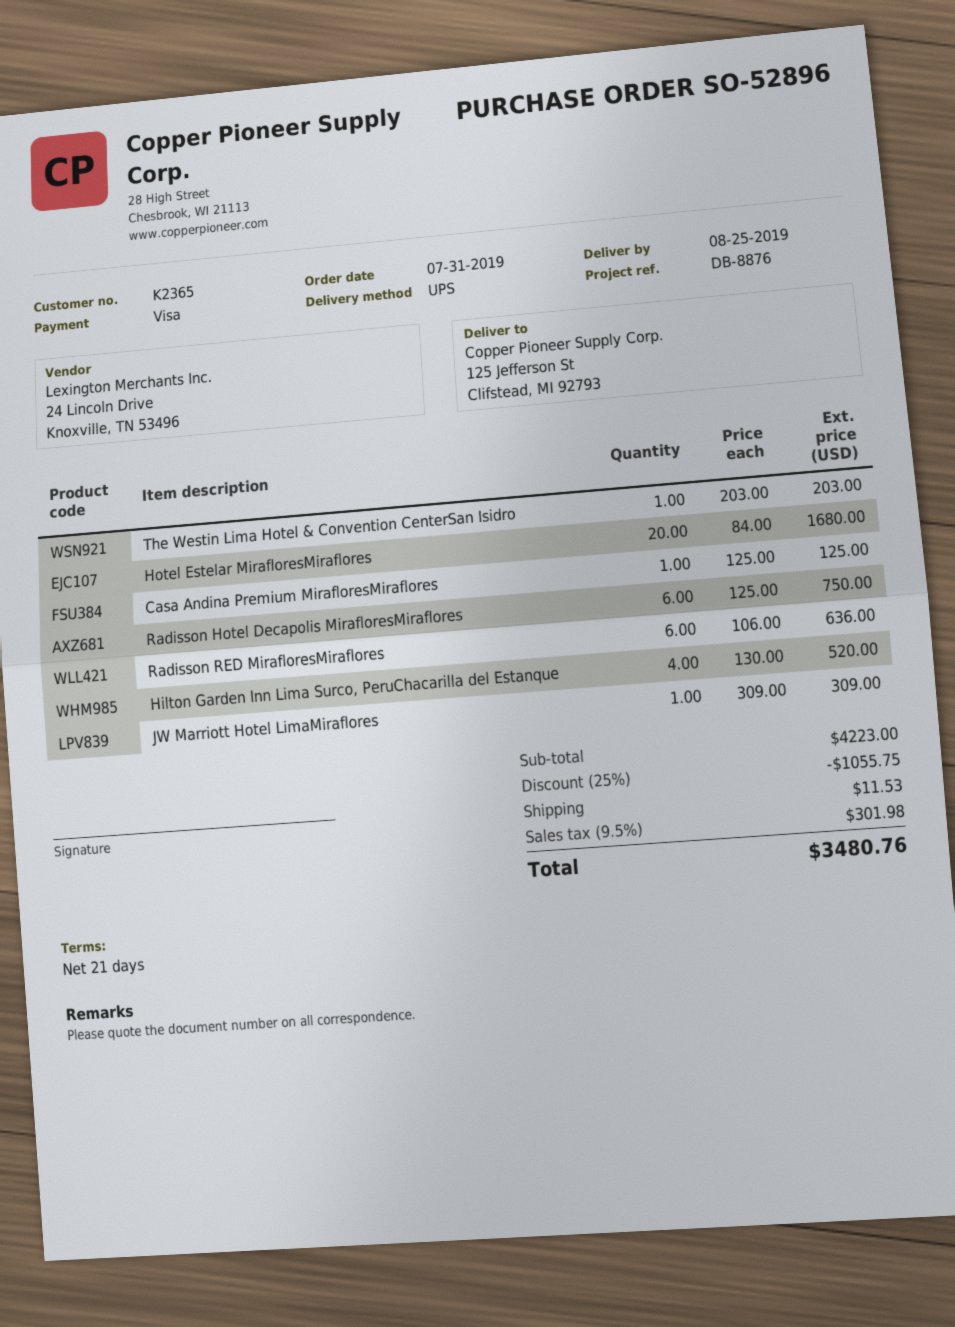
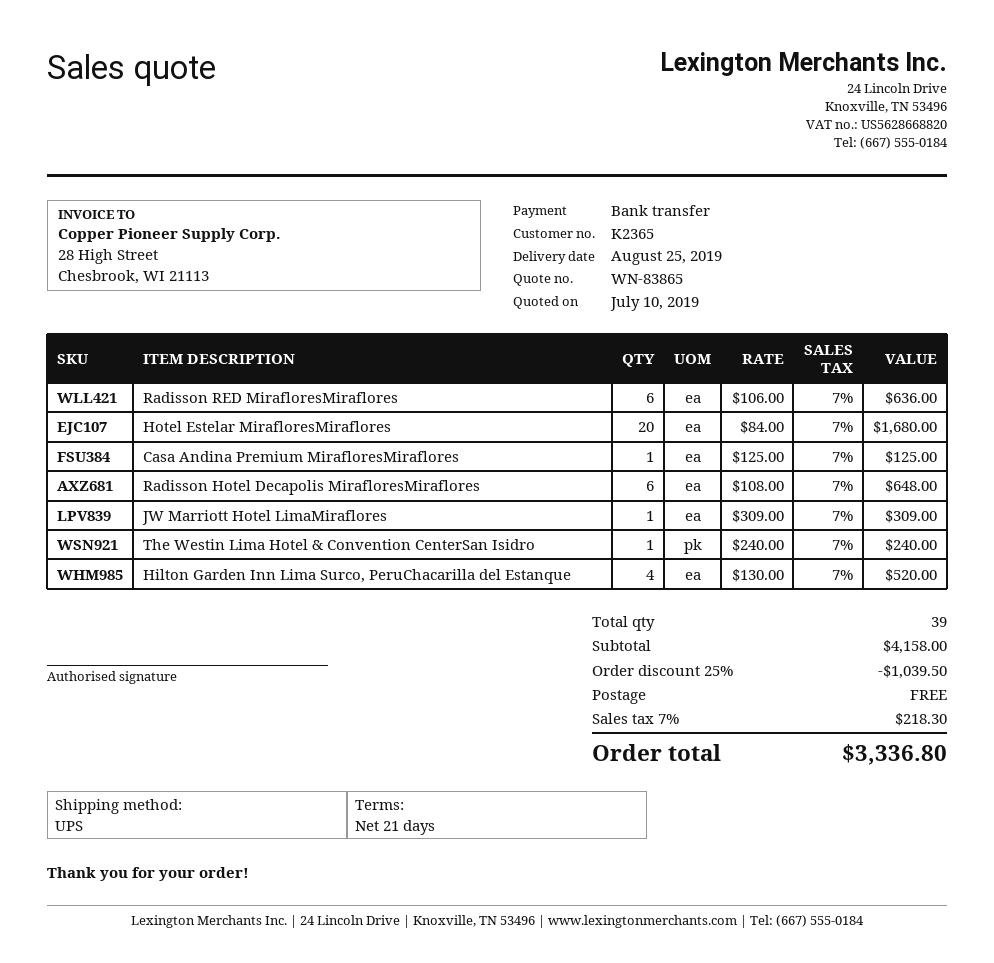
payment method: Visa -> bank transfer
The Westin Lima Hotel & Convention CenterSan Isidro: 1 x 203.00 = 203.00 -> 1 x 240.00 = 240.00
Radisson Hotel Decapolis MirafloresMiraflores: 6 x 125.00 = 750.00 -> 6 x 108.00 = 648.00
subtotal: 4223.00 -> 4158.00
discount: 25% = 1055.75 -> 25% = 1039.50
shipping: 11.53 -> 0.00
tax: 9.5% = 301.98 -> 7% = 218.30
total: 3480.76 -> 3336.80

